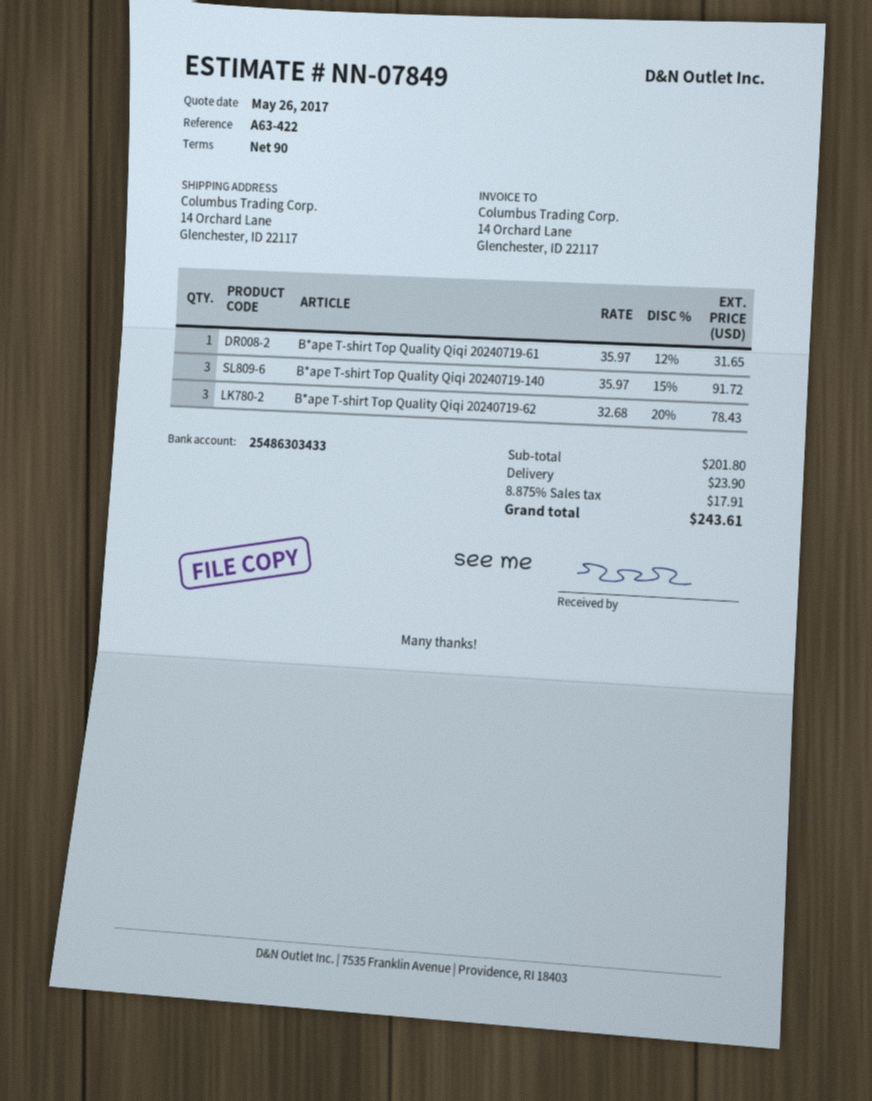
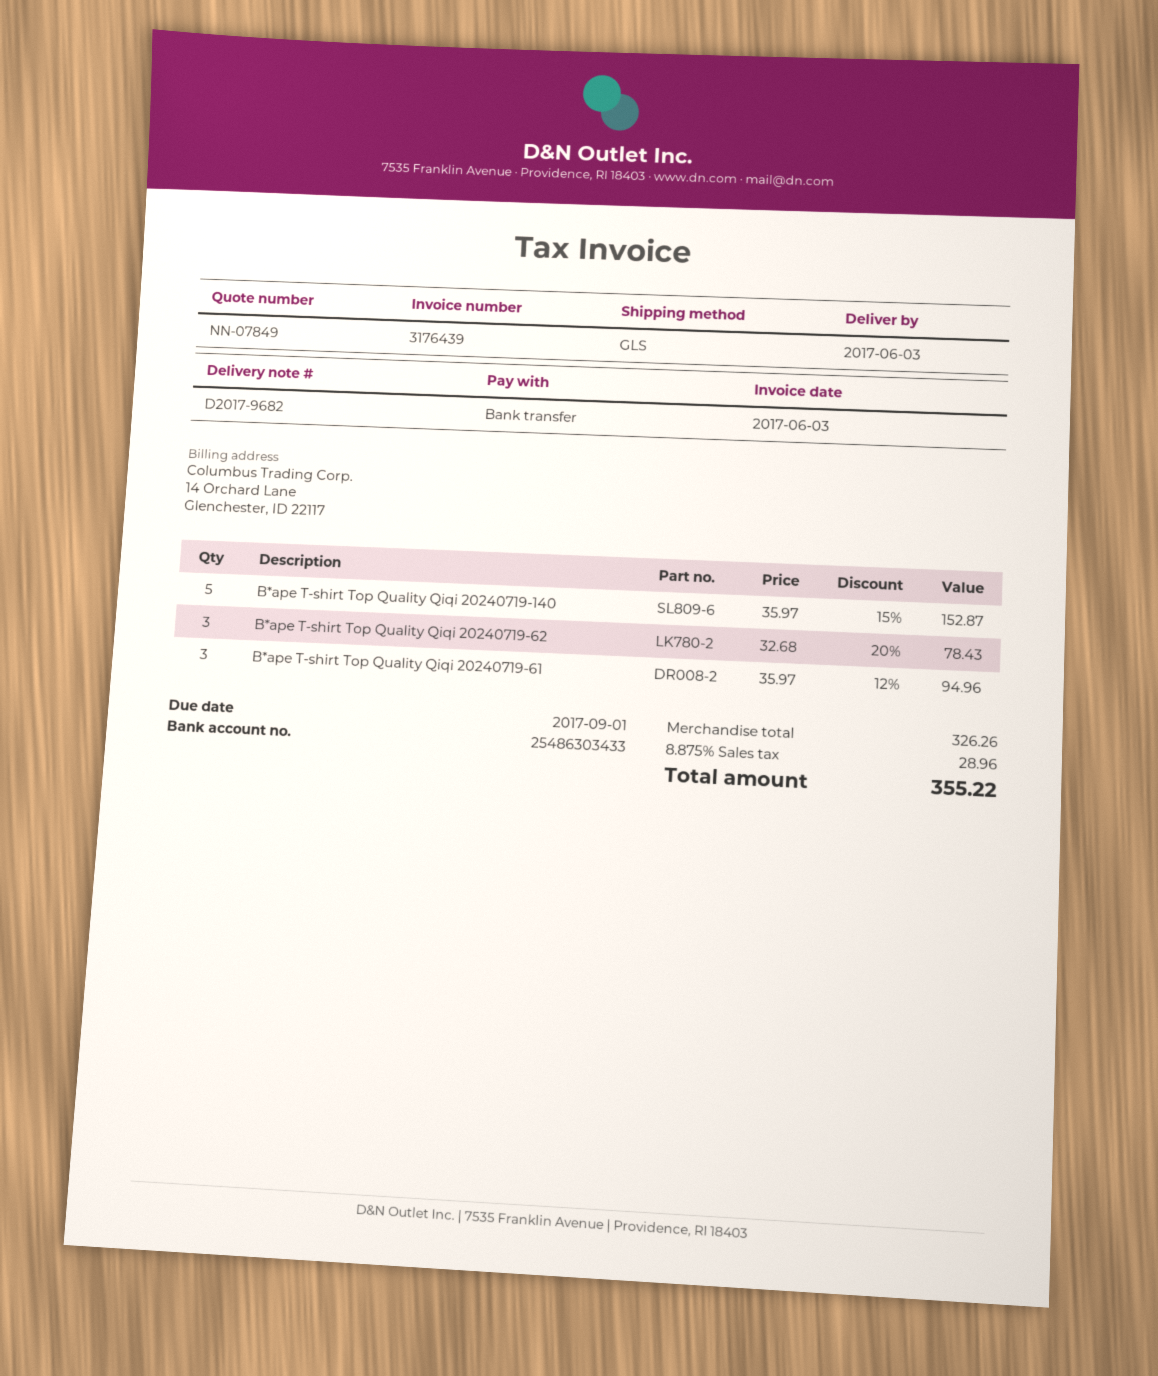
B*ape T-shirt Top Quality Qiqi 20240719-61: 1 x 35.97 - 12% = 31.65 -> 3 x 35.97 - 12% = 94.96
B*ape T-shirt Top Quality Qiqi 20240719-140: 3 x 35.97 - 15% = 91.72 -> 5 x 35.97 - 15% = 152.87
subtotal: 201.80 -> 326.26
shipping: 23.90 -> none
tax: 8.875% = 17.91 -> 8.875% = 28.96
total: 243.61 -> 355.22

